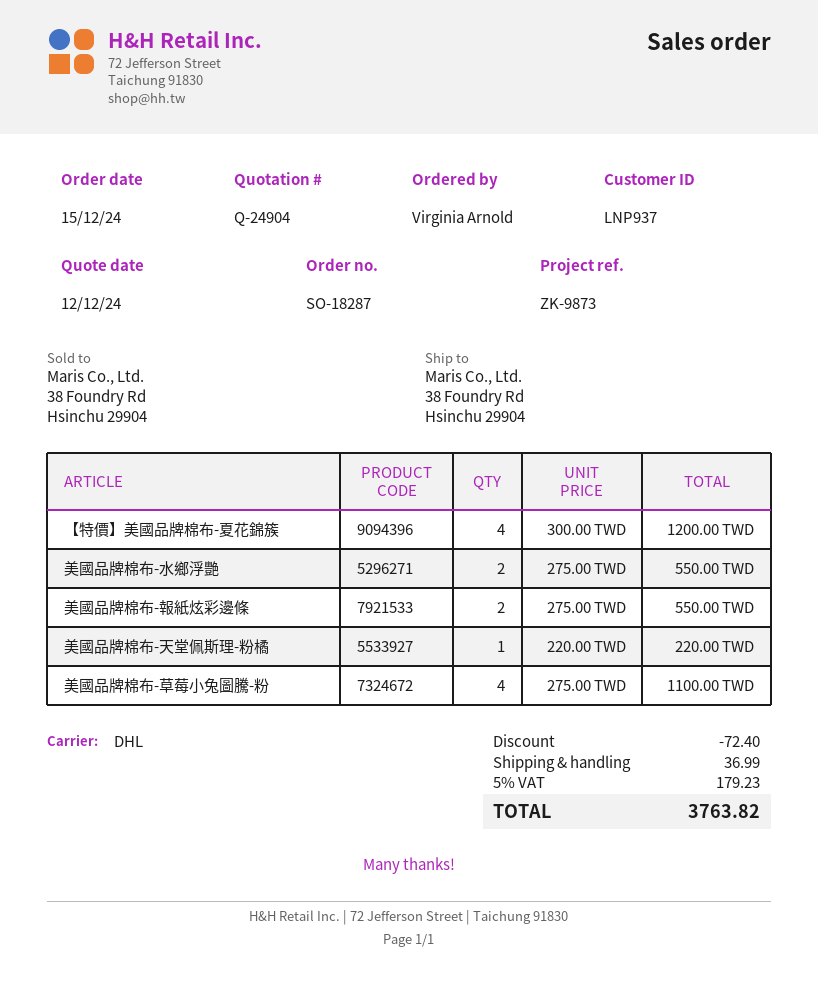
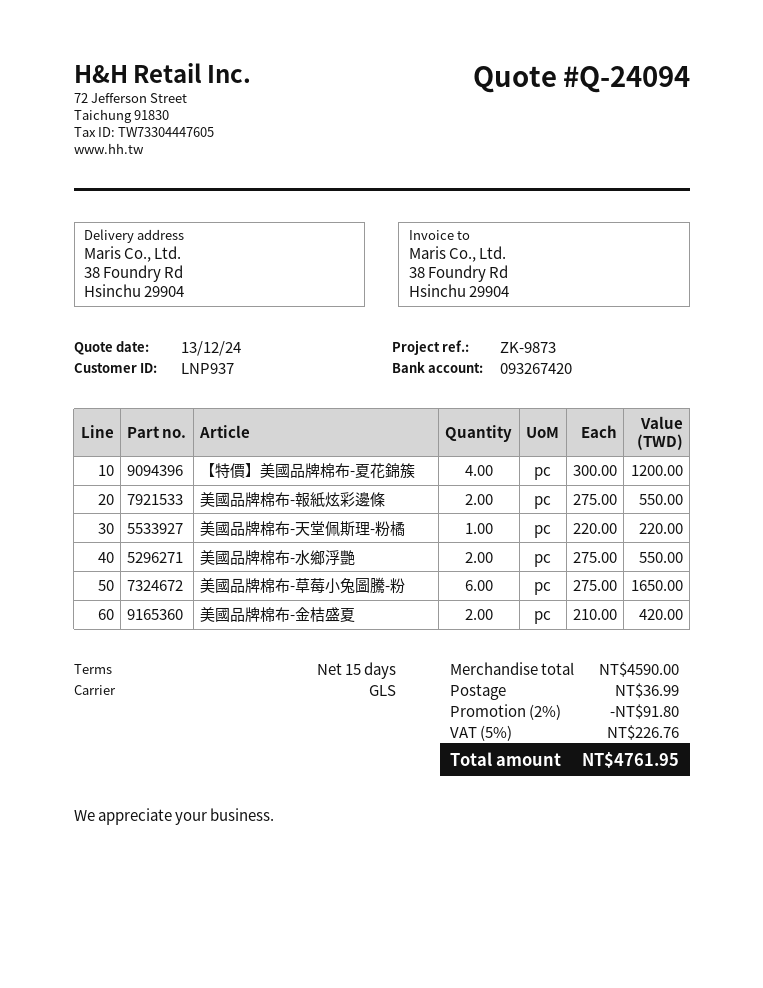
quote number: Q-24904 -> Q-24094
quote date: 2024-12-12 -> 2024-12-13
shipping method: DHL -> GLS
美國品牌棉布-草莓小兔圖騰-粉: 4 x 275.00 = 1100.00 -> 6 x 275.00 = 1650.00
美國品牌棉布-金桔盛夏: none -> 2 x 210.00 = 420.00
discount: 72.40 -> 91.80
tax: 5% = 179.23 -> 5% = 226.76
total: 3763.82 -> 4761.95

